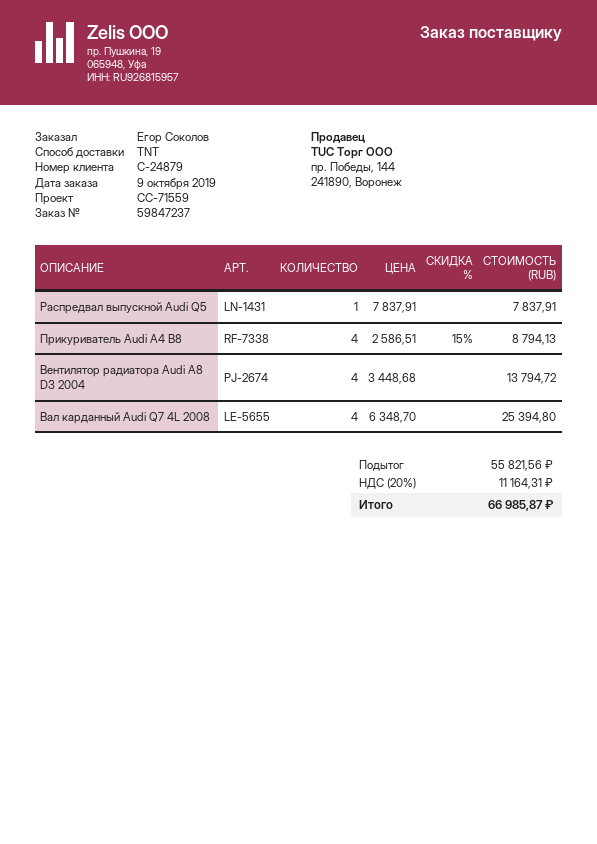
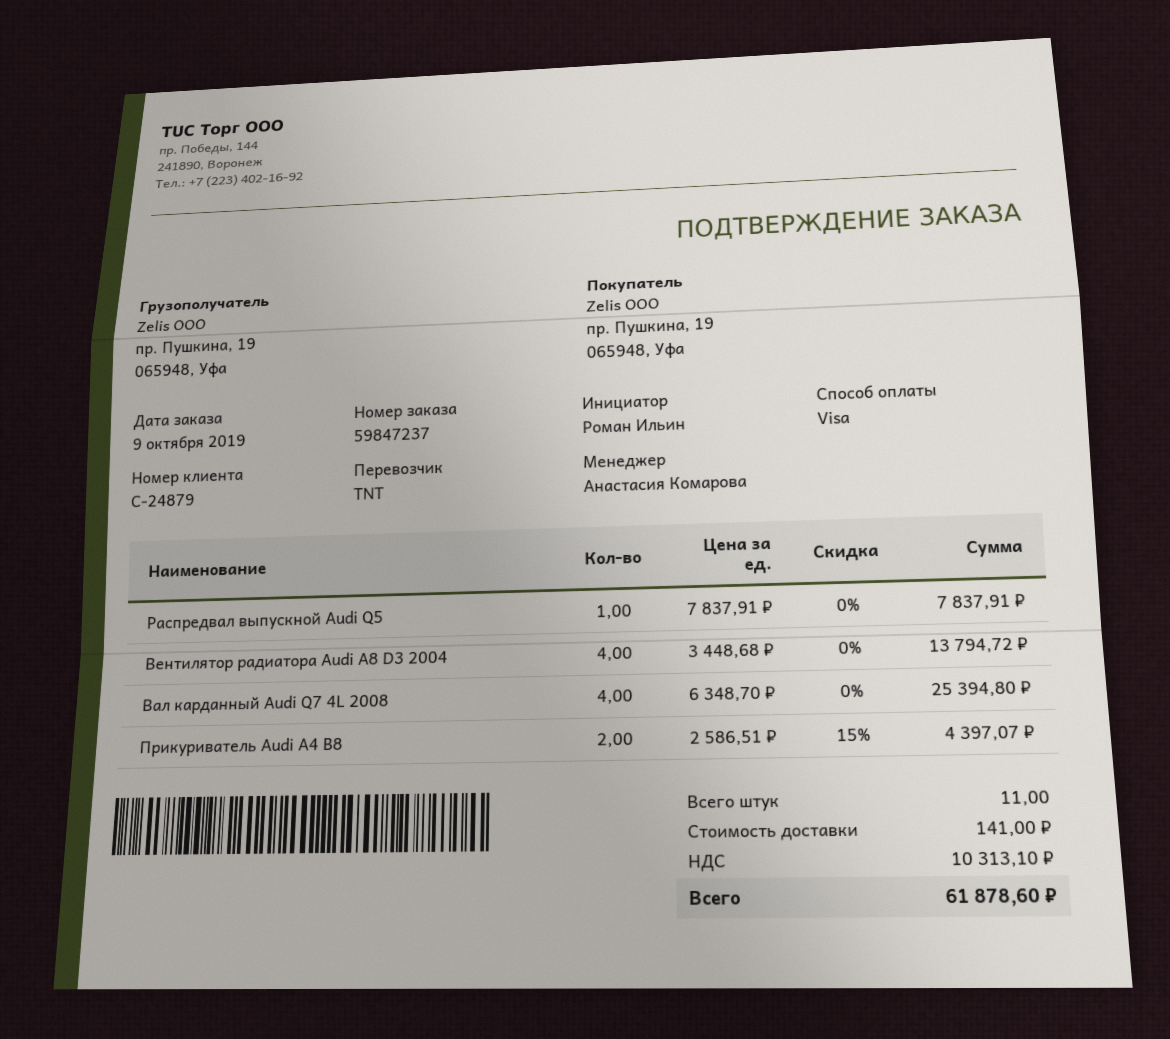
ordered by: Егор Соколов -> Роман Ильин
Прикуриватель Audi A4 B8: 4 x 2586.51 - 15% = 8794.13 -> 2 x 2586.51 - 15% = 4397.07
shipping: none -> 141.00
tax: 11164.31 -> 10313.10
total: 66985.87 -> 61878.60

